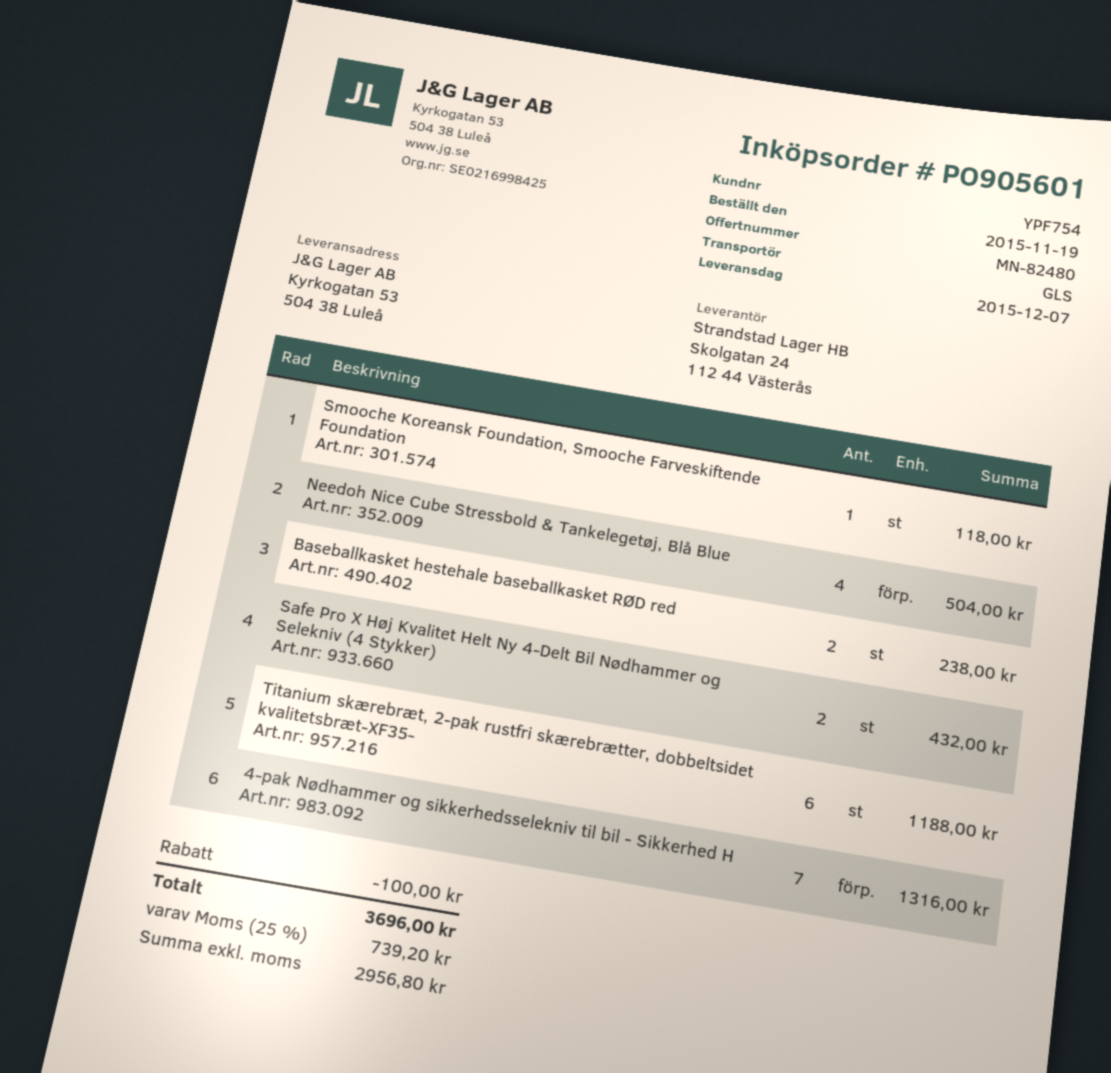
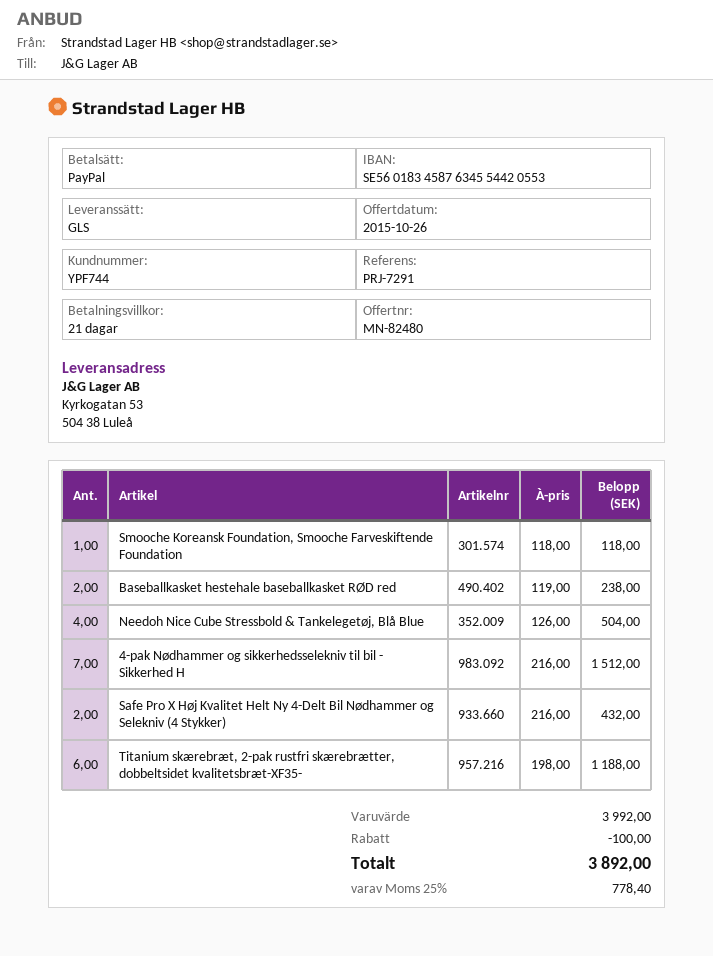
customer number: YPF754 -> YPF744
4-pak Nødhammer og sikkerhedsselekniv til bil - Sikkerhed H: 7 for 1316.00 -> 7 for 1512.00
tax: 25% = 739.20 -> 25% = 778.40
total: 3696.00 -> 3892.00

